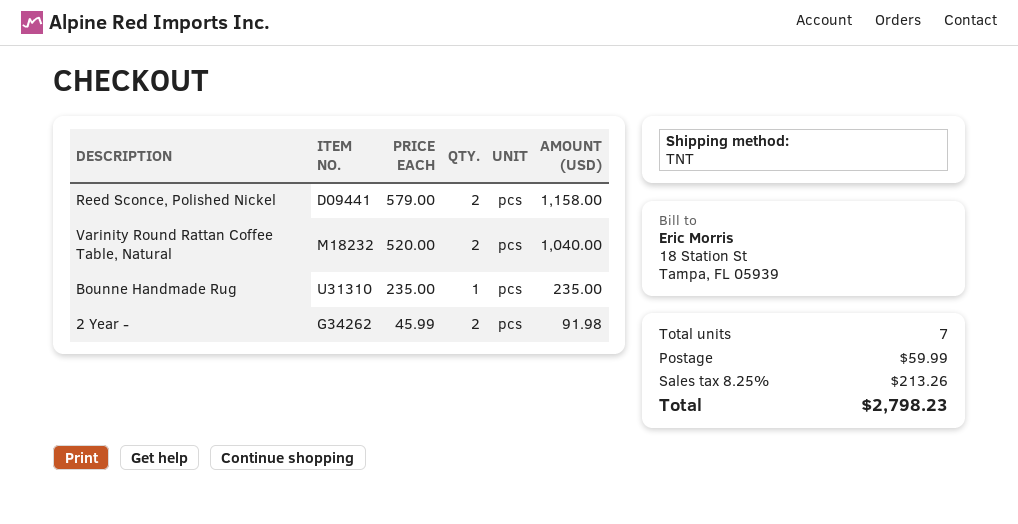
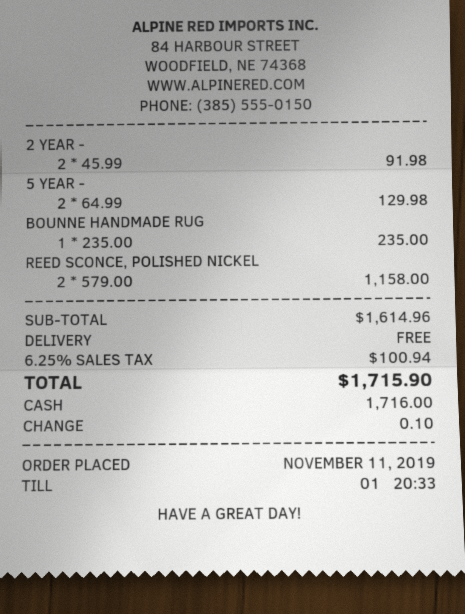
Varinity Round Rattan Coffee Table, Natural: 2 x 520.00 = 1040.00 -> none
5 YEAR -: none -> 2 x 64.99 = 129.98
shipping: 59.99 -> 0.00
tax: 8.25% = 213.26 -> 6.25% = 100.94
total: 2798.23 -> 1715.90

